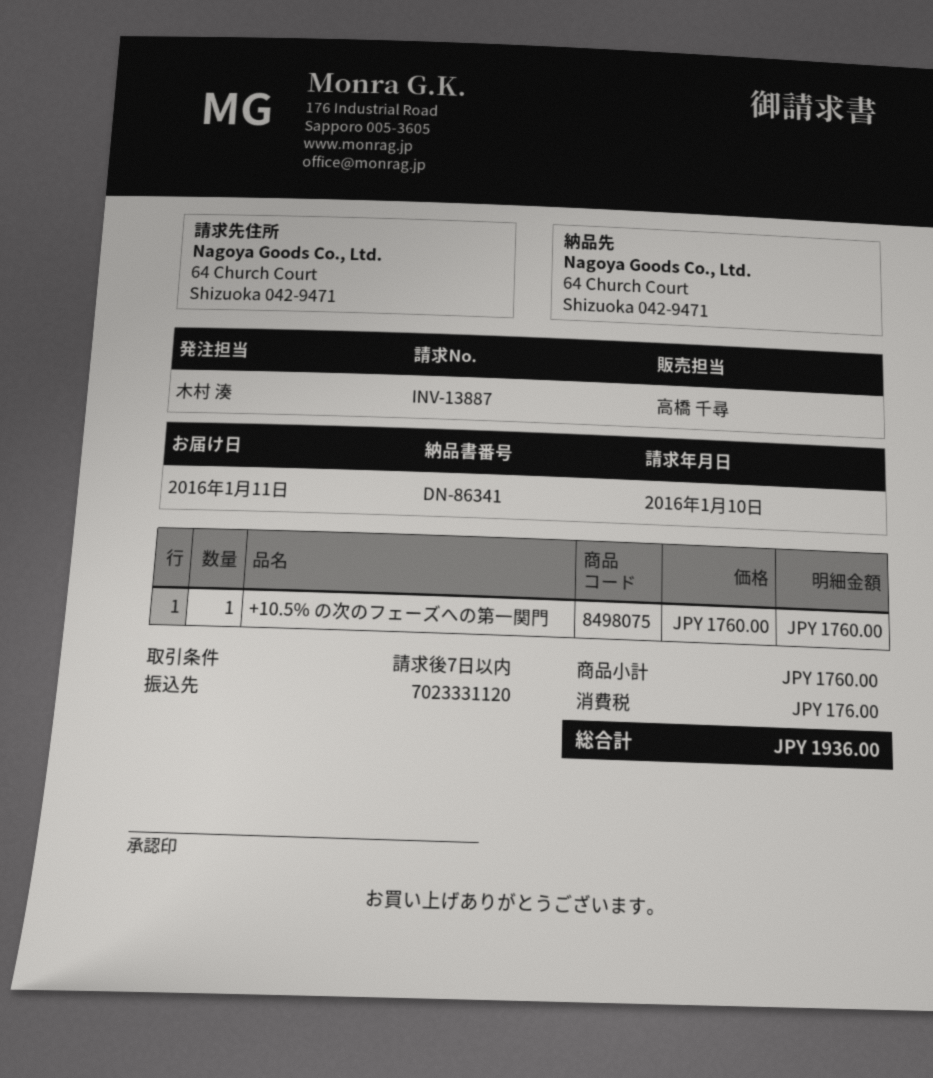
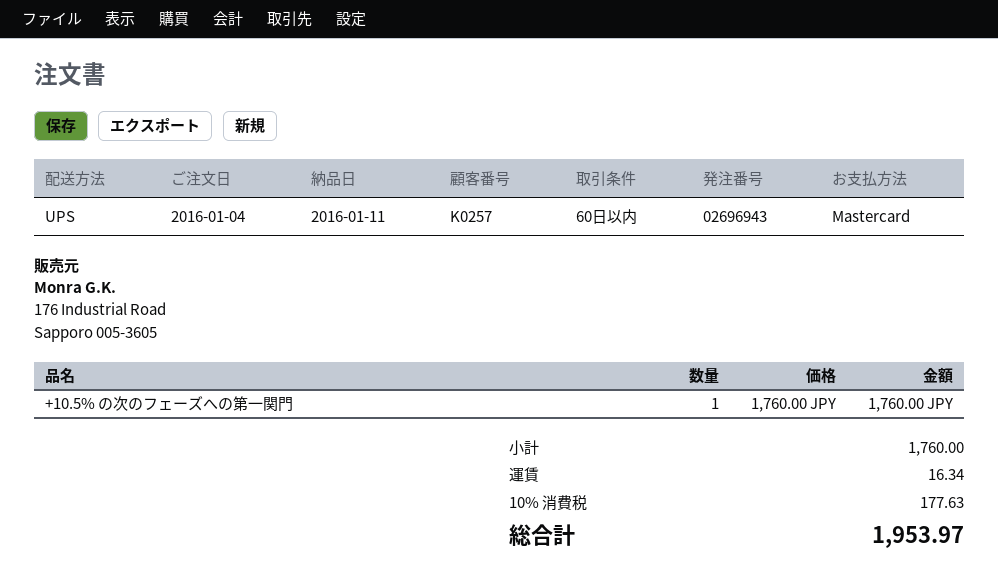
payment terms: 7 days -> 60 days
shipping: none -> 16.34
tax: 176.00 -> 177.63
total: 1936.00 -> 1953.97

